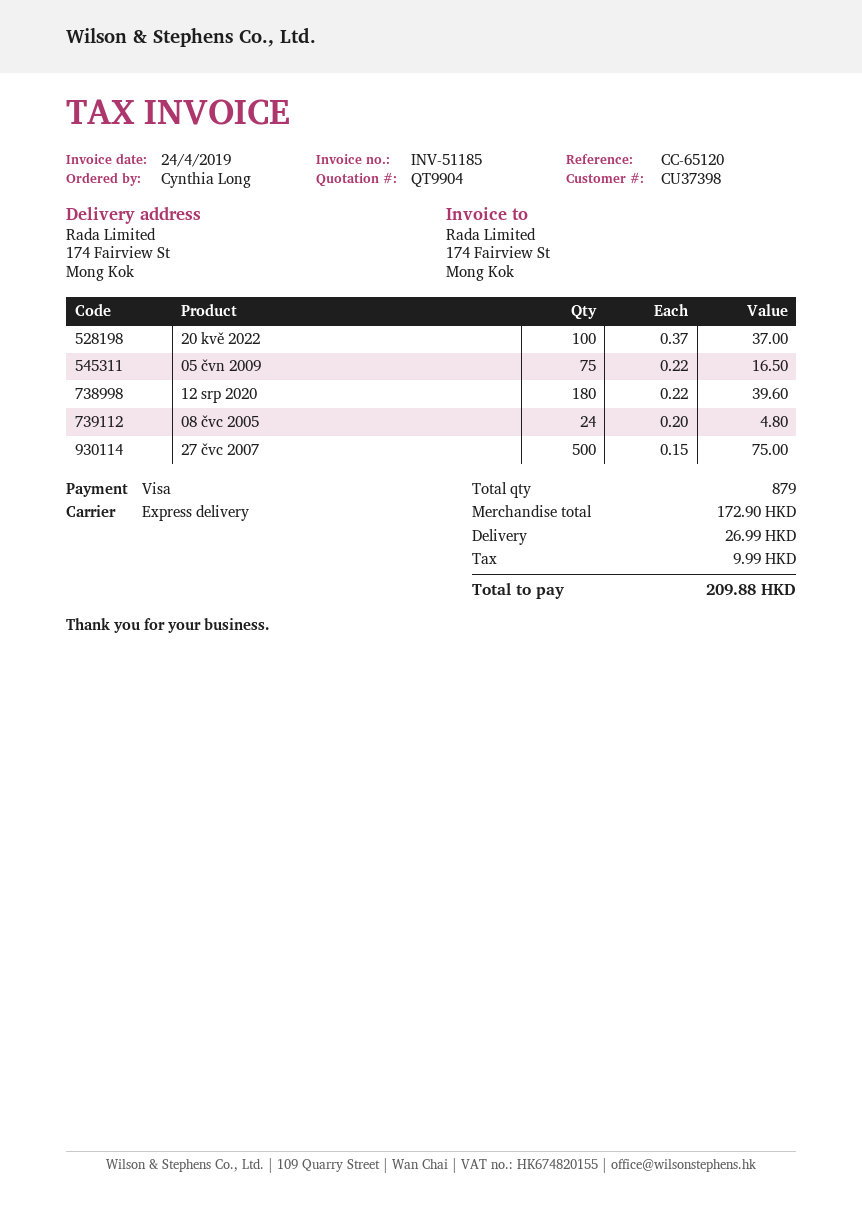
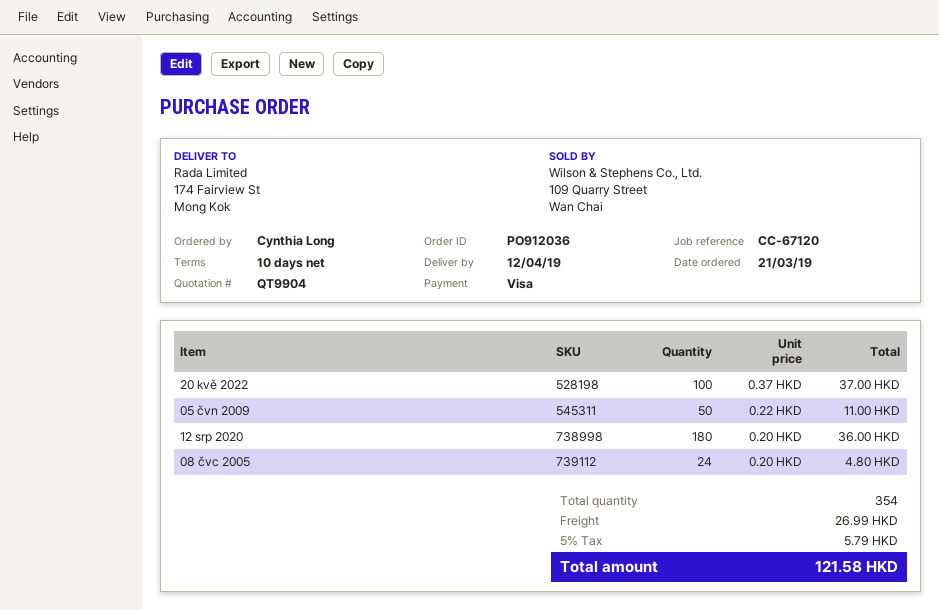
reference: CC-65120 -> CC-67120
05 čvn 2009: 75 x 0.22 = 16.50 -> 50 x 0.22 = 11.00
12 srp 2020: 180 x 0.22 = 39.60 -> 180 x 0.20 = 36.00
27 čvc 2007: 500 x 0.15 = 75.00 -> none
total quantity: 879 -> 354
tax: 9.99 -> 5.79
total: 209.88 -> 121.58

